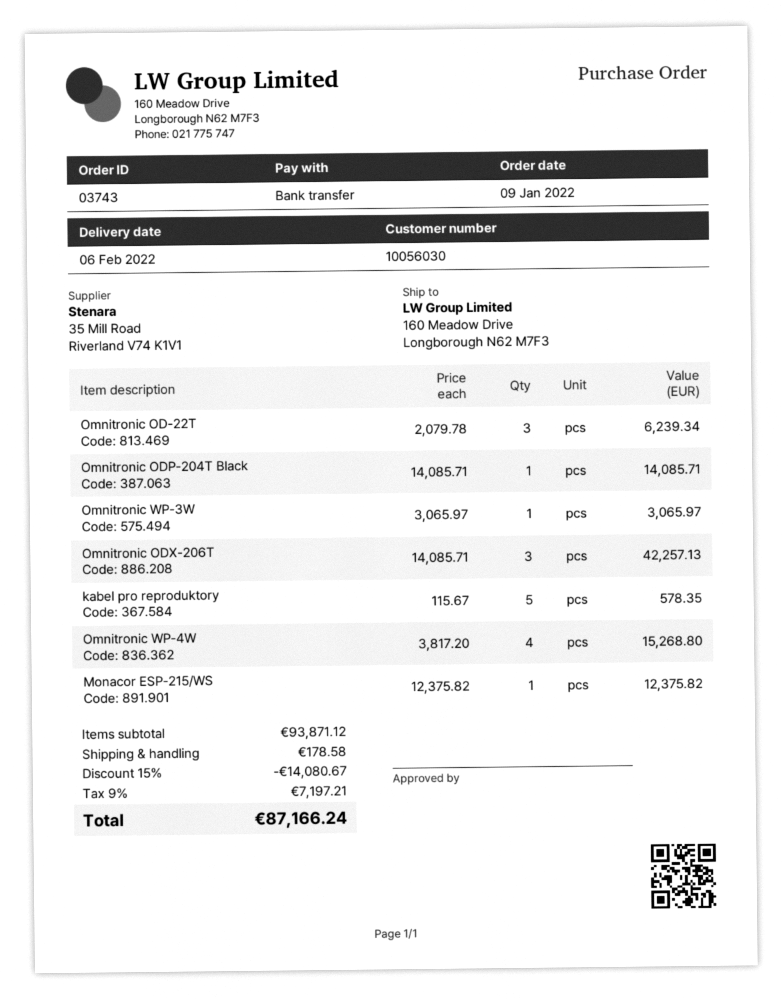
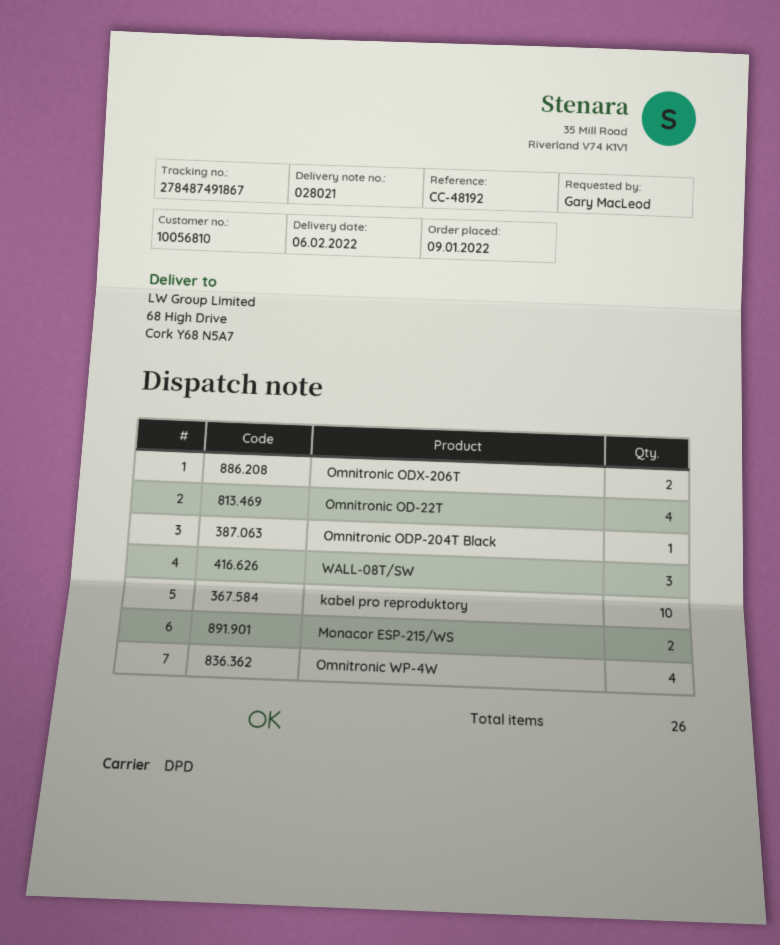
customer number: 10056030 -> 10056810
ship to: 160 Meadow Drive, Longborough N62 M7F3 -> 68 High Drive, Cork Y68 N5A7
Omnitronic OD-22T: 3 -> 4
Omnitronic WP-3W: 1 -> none
Omnitronic ODX-206T: 3 -> 2
kabel pro reproduktory: 5 -> 10
Monacor ESP-215/WS: 1 -> 2
WALL-08T/SW: none -> 3

